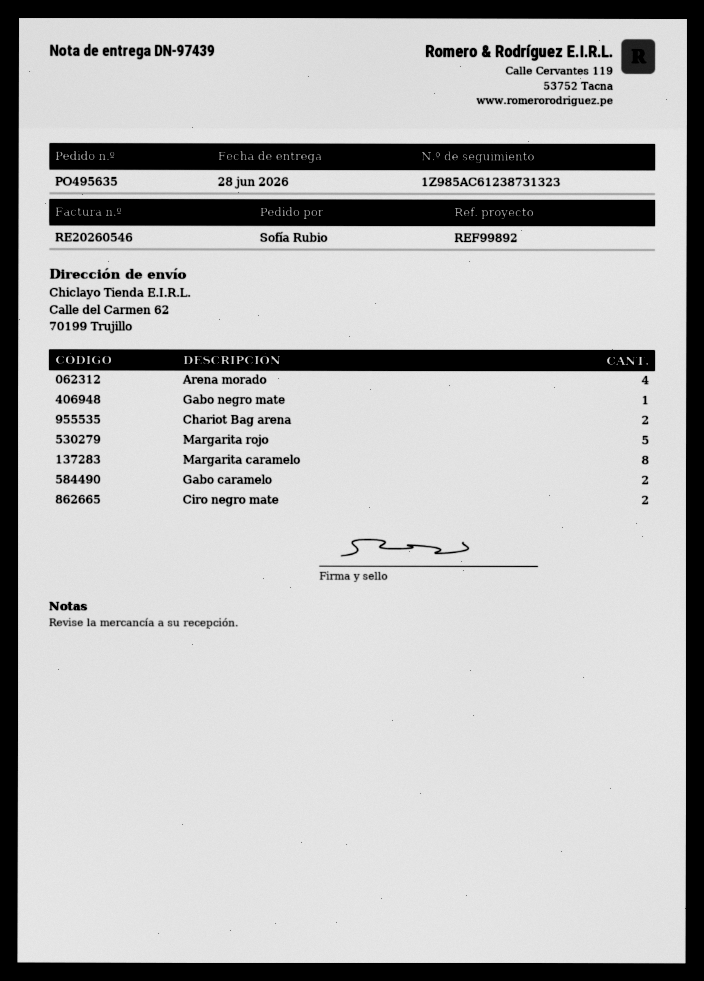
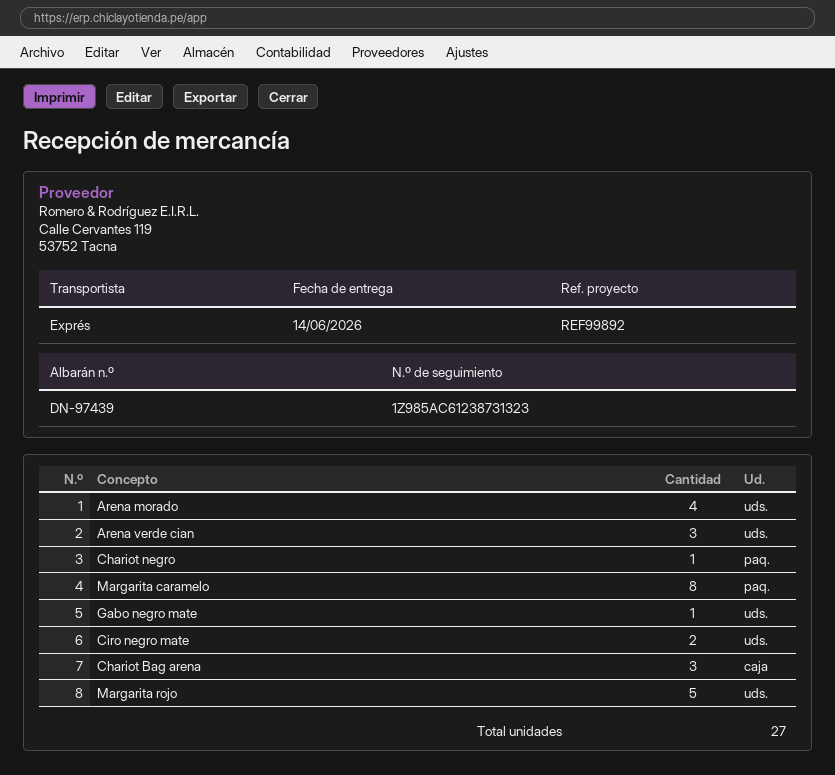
delivery date: 2026-06-28 -> 2026-06-14
Chariot Bag arena: 2 -> 3
Gabo caramelo: 2 -> none
Arena verde cian: none -> 3
Chariot negro: none -> 1

